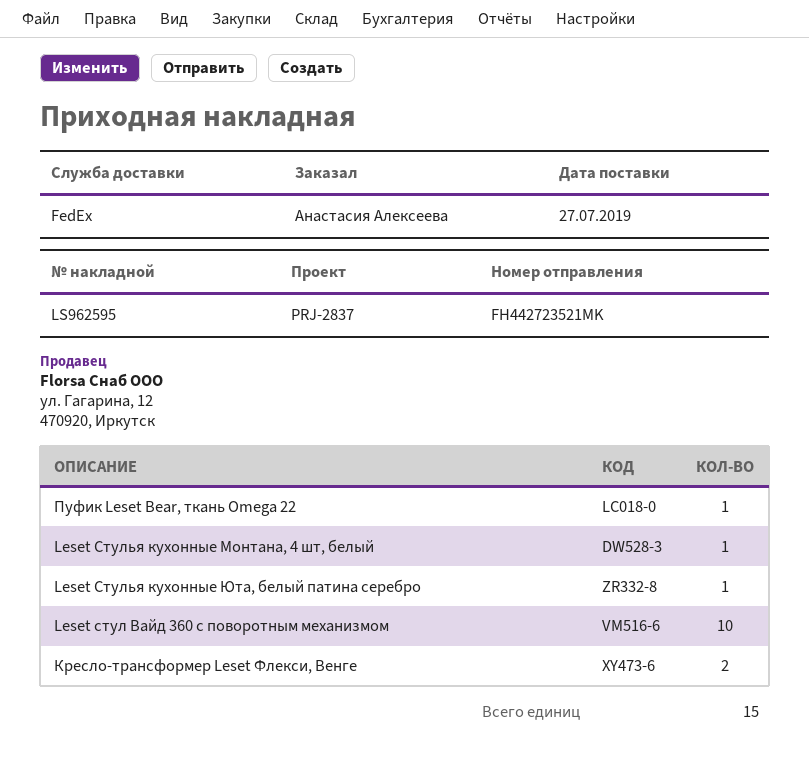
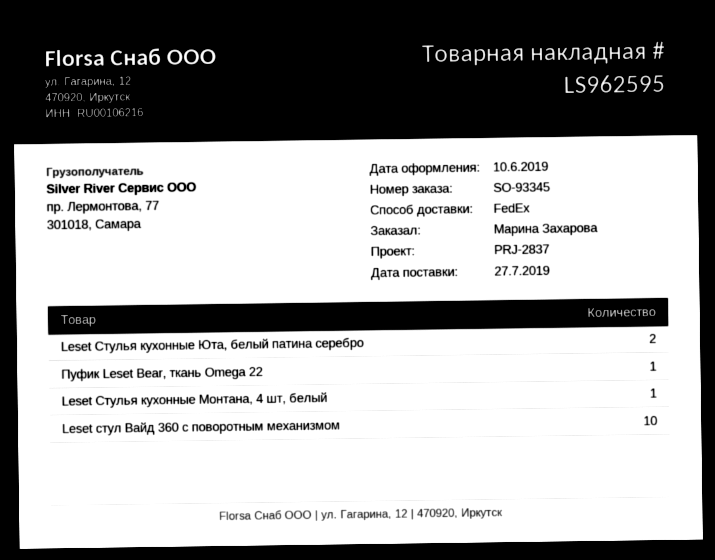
ordered by: Анастасия Алексеева -> Марина Захарова
Leset Стулья кухонные Юта, белый патина серебро: 1 -> 2
Кресло-трансформер Leset Флекси, Венге: 2 -> none

